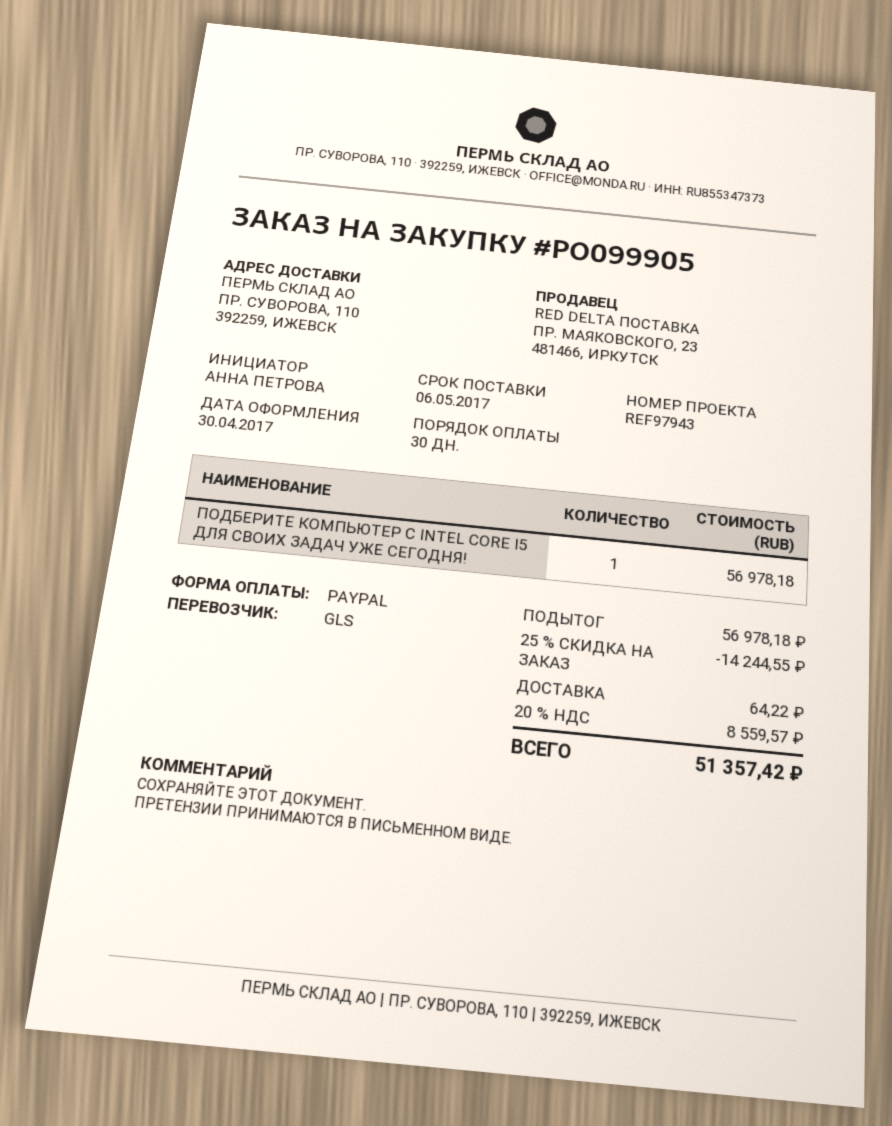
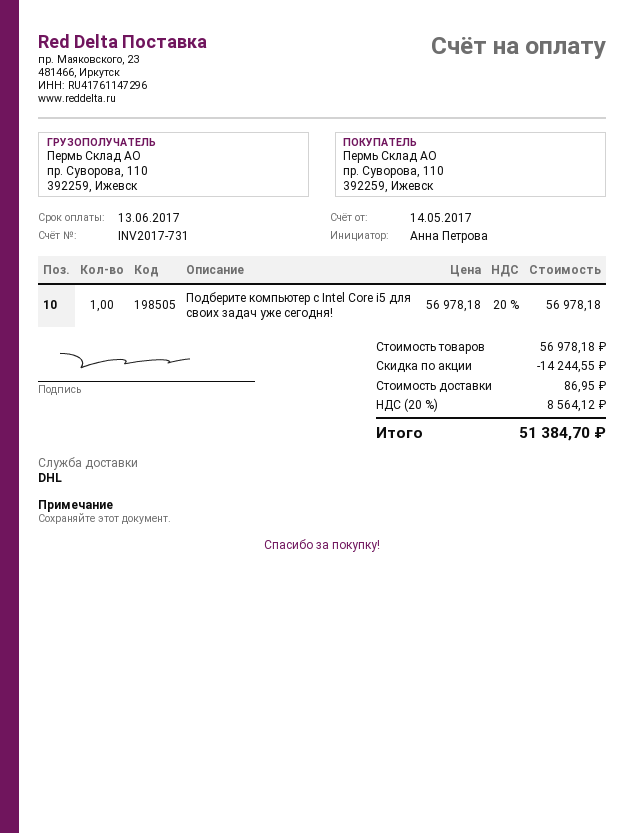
shipping method: GLS -> DHL
shipping: 64.22 -> 86.95
tax: 20% = 8559.57 -> 20% = 8564.12
total: 51357.42 -> 51384.70

